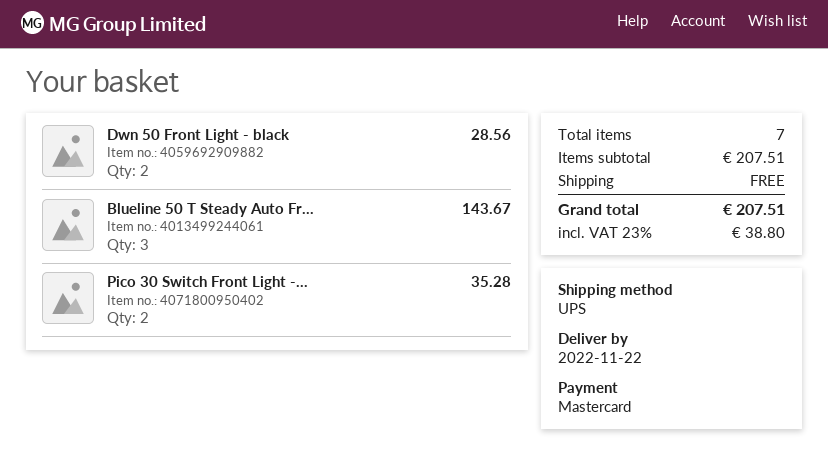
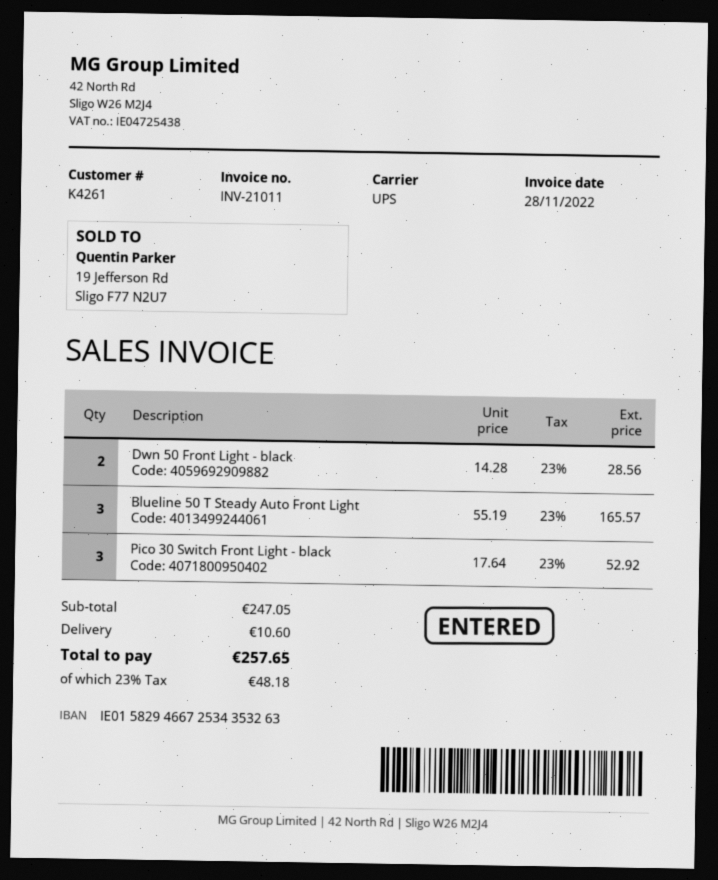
Blueline 50 T Steady Auto Fr...: 3 for 143.67 -> 3 for 165.57
Pico 30 Switch Front Light -...: 2 for 35.28 -> 3 for 52.92
subtotal: 207.51 -> 247.05
shipping: 0.00 -> 10.60
tax: 23% = 38.80 -> 23% = 48.18
total: 207.51 -> 257.65

